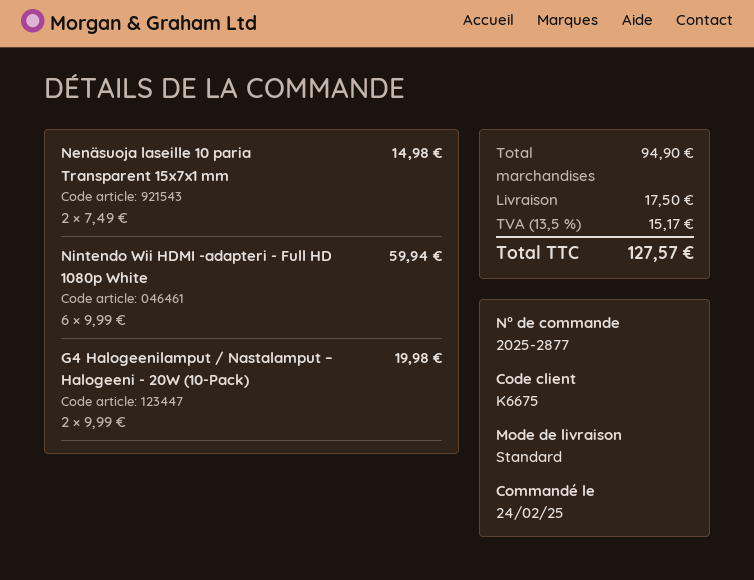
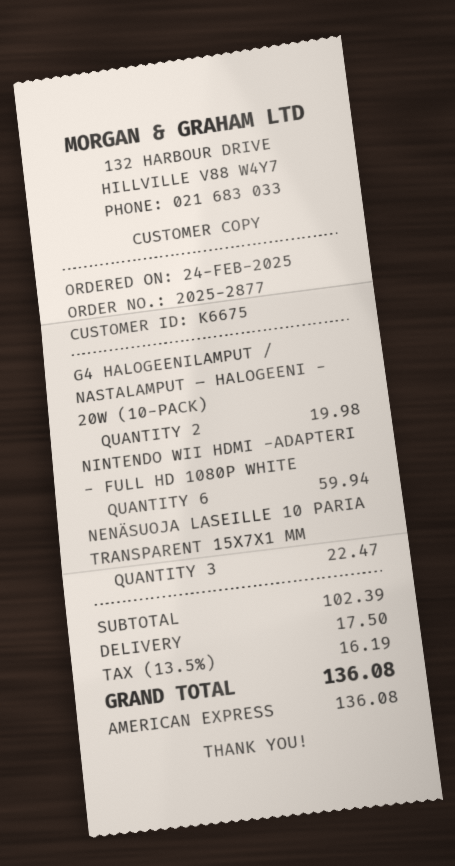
Nenäsuoja laseille 10 paria Transparent 15x7x1 mm: 2 for 14.98 -> 3 for 22.47
subtotal: 94.90 -> 102.39
tax: 13.5% = 15.17 -> 13.5% = 16.19
total: 127.57 -> 136.08

